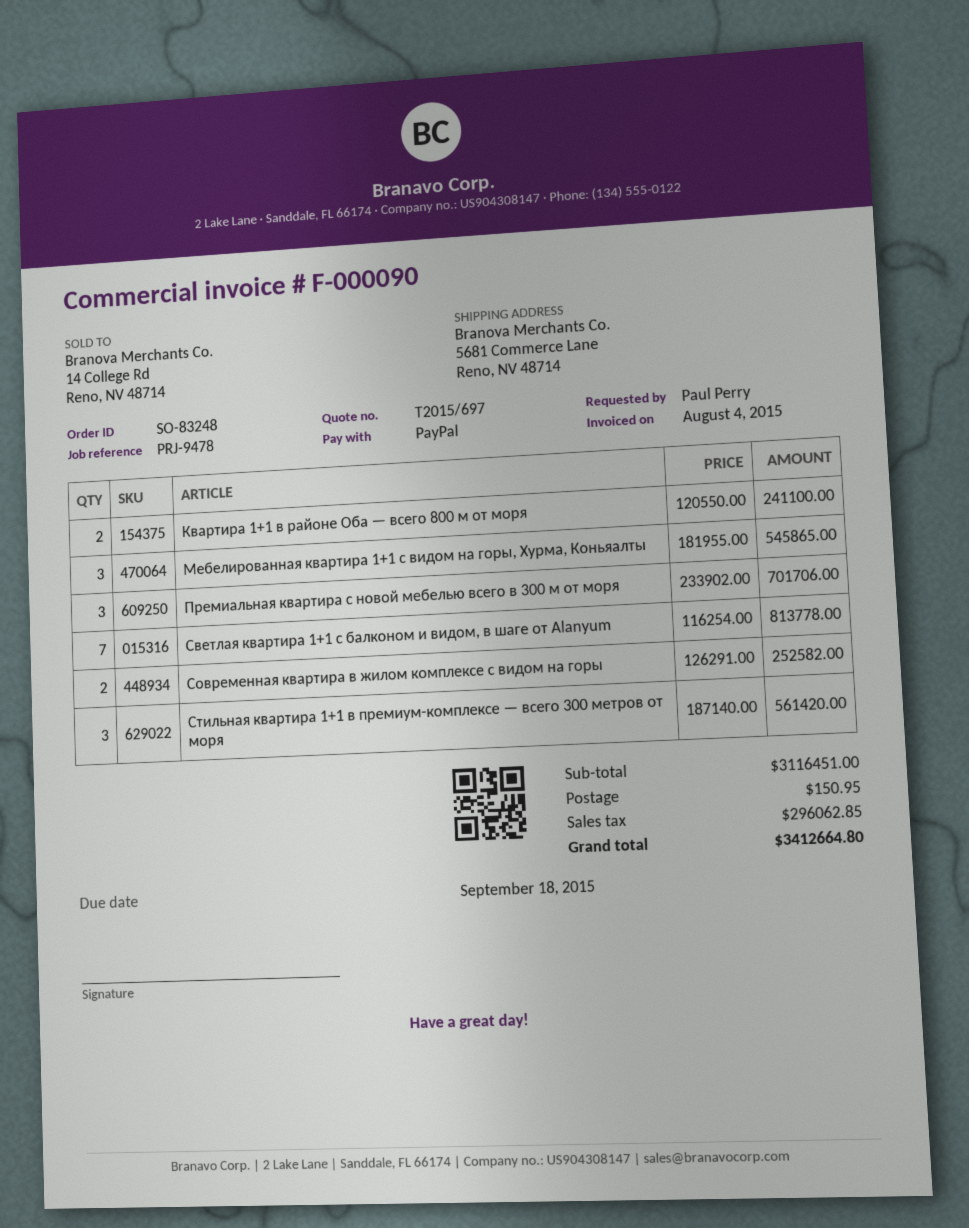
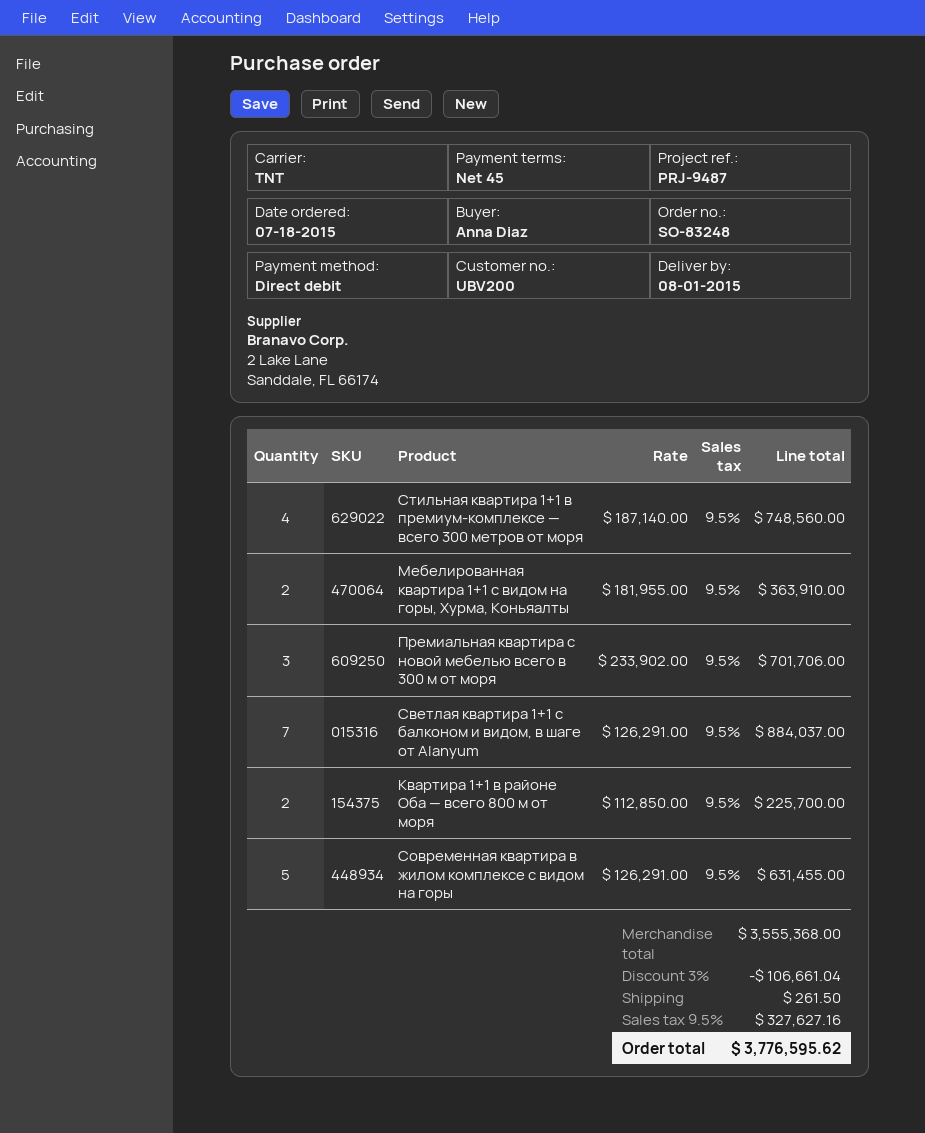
reference: PRJ-9478 -> PRJ-9487
ordered by: Paul Perry -> Anna Diaz
payment method: PayPal -> direct debit
Квартира 1+1 в районе Оба — всего 800 м от моря: 2 x 120550.00 = 241100.00 -> 2 x 112850.00 = 225700.00
Мебелированная квартира 1+1 с видом на горы, Хурма, Коньяалты: 3 x 181955.00 = 545865.00 -> 2 x 181955.00 = 363910.00
Светлая квартира 1+1 с балконом и видом, в шаге от Alanyum: 7 x 116254.00 = 813778.00 -> 7 x 126291.00 = 884037.00
Современная квартира в жилом комплексе с видом на горы: 2 x 126291.00 = 252582.00 -> 5 x 126291.00 = 631455.00
Стильная квартира 1+1 в премиум-комплексе — всего 300 метров от моря: 3 x 187140.00 = 561420.00 -> 4 x 187140.00 = 748560.00
subtotal: 3116451.00 -> 3555368.00
discount: none -> 3% = 106661.04
shipping: 150.95 -> 261.50
tax: 296062.85 -> 327627.16
total: 3412664.80 -> 3776595.62

